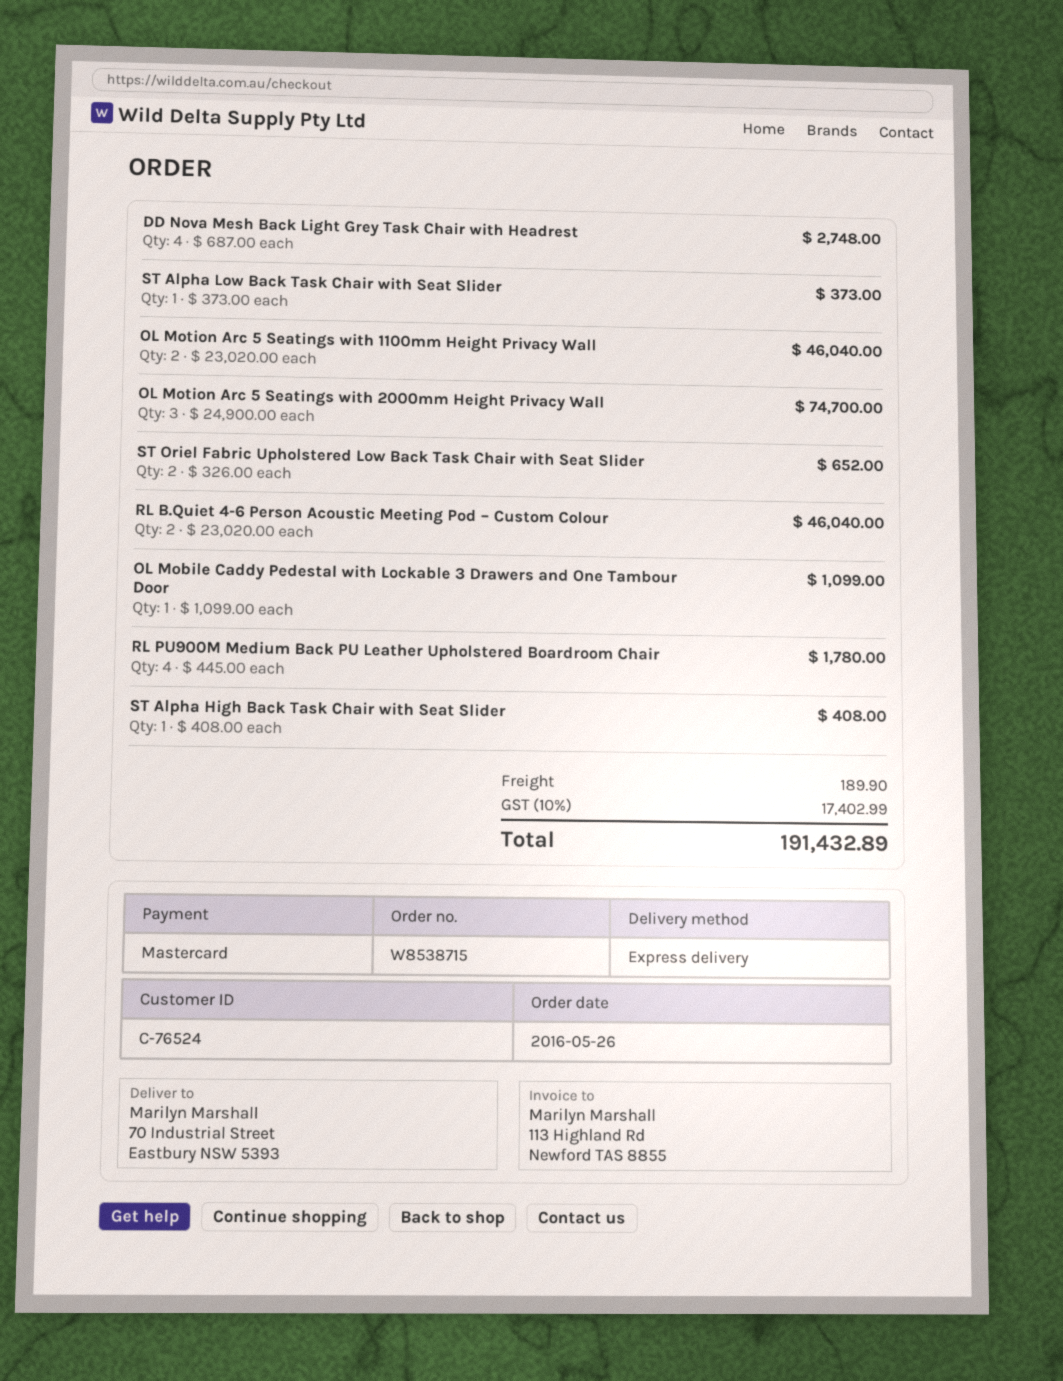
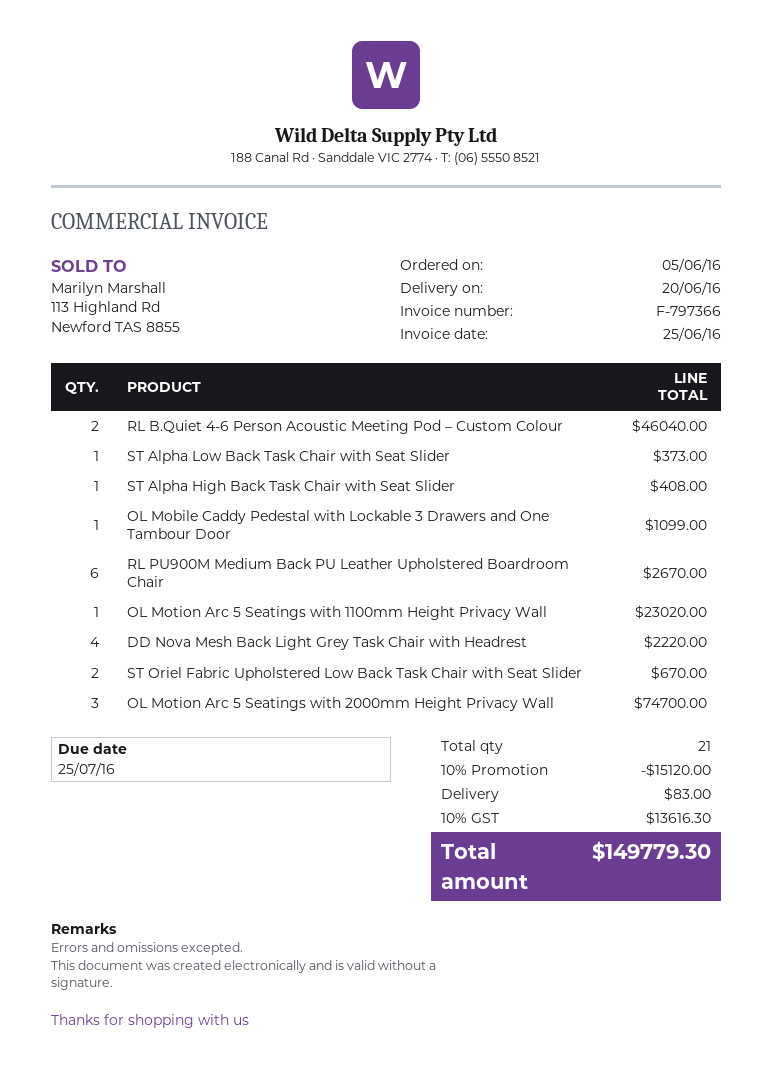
order date: 2016-05-26 -> 2016-06-05
DD Nova Mesh Back Light Grey Task Chair with Headrest: 4 for 2748.00 -> 4 for 2220.00
OL Motion Arc 5 Seatings with 1100mm Height Privacy Wall: 2 for 46040.00 -> 1 for 23020.00
ST Oriel Fabric Upholstered Low Back Task Chair with Seat Slider: 2 for 652.00 -> 2 for 670.00
RL PU900M Medium Back PU Leather Upholstered Boardroom Chair: 4 for 1780.00 -> 6 for 2670.00
discount: none -> 10% = 15120.00
shipping: 189.90 -> 83.00
tax: 10% = 17402.99 -> 10% = 13616.30
total: 191432.89 -> 149779.30

